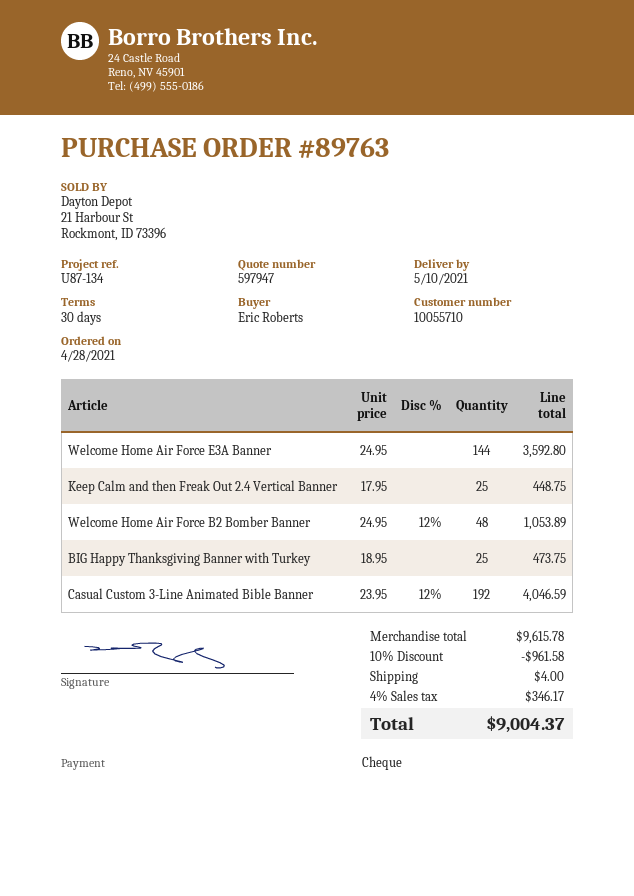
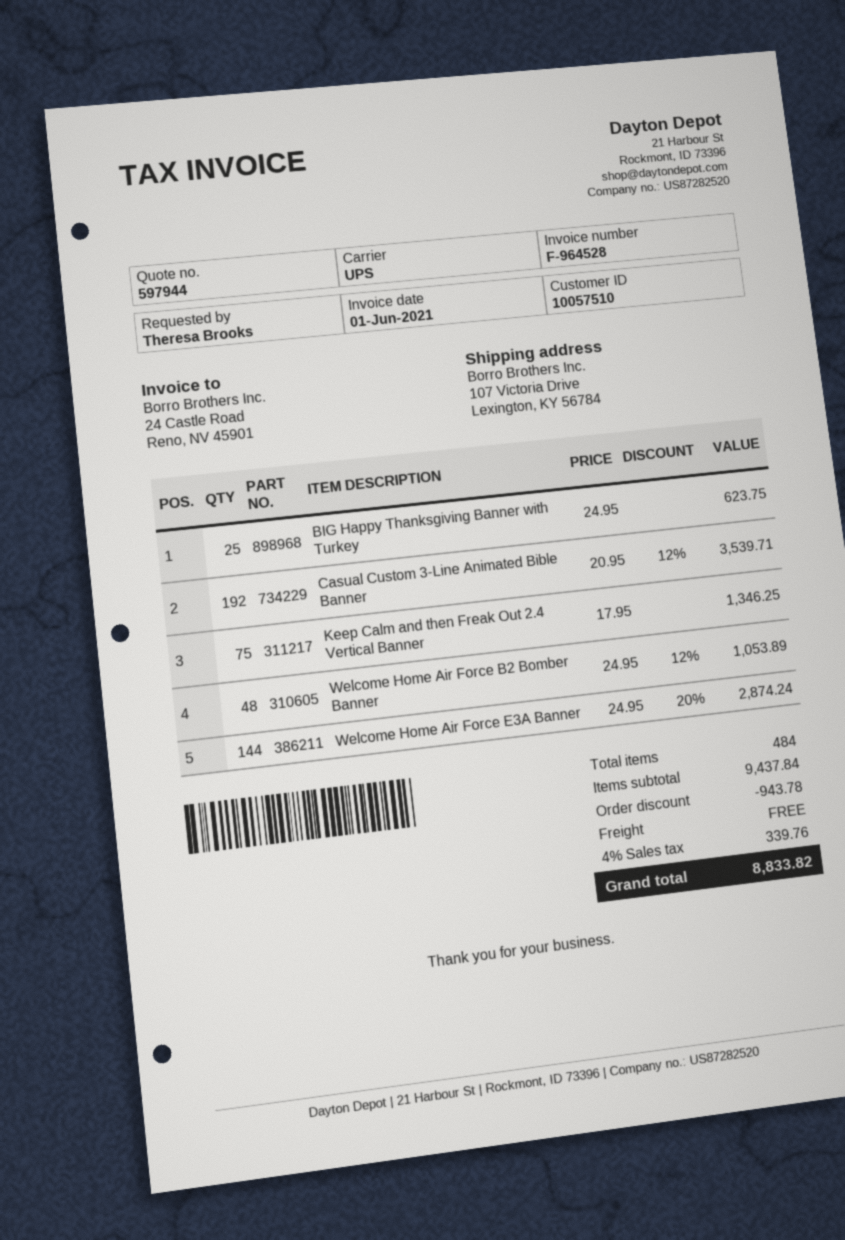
quote number: 597947 -> 597944
customer number: 10055710 -> 10057510
ordered by: Eric Roberts -> Theresa Brooks
Welcome Home Air Force E3A Banner: 144 x 24.95 = 3592.80 -> 144 x 24.95 - 20% = 2874.24
Keep Calm and then Freak Out 2.4 Vertical Banner: 25 x 17.95 = 448.75 -> 75 x 17.95 = 1346.25
BIG Happy Thanksgiving Banner with Turkey: 25 x 18.95 = 473.75 -> 25 x 24.95 = 623.75
Casual Custom 3-Line Animated Bible Banner: 192 x 23.95 - 12% = 4046.59 -> 192 x 20.95 - 12% = 3539.71
subtotal: 9615.78 -> 9437.84
discount: 961.58 -> 943.78
shipping: 4.00 -> 0.00
tax: 4% = 346.17 -> 4% = 339.76
total: 9004.37 -> 8833.82

